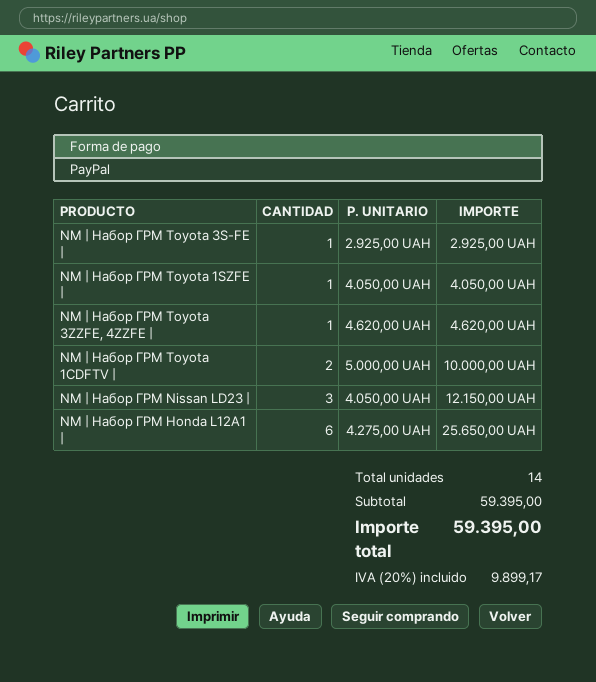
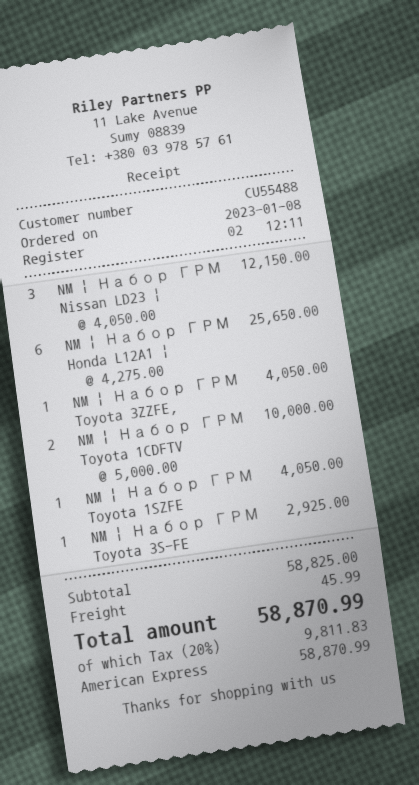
payment method: PayPal -> American Express
NM | Набор ГРМ Toyota 3ZZFE, 4ZZFE |: 1 x 4620.00 = 4620.00 -> 1 x 4050.00 = 4050.00
subtotal: 59395.00 -> 58825.00
shipping: none -> 45.99
tax: 20% = 9899.17 -> 20% = 9811.83
total: 59395.00 -> 58870.99

